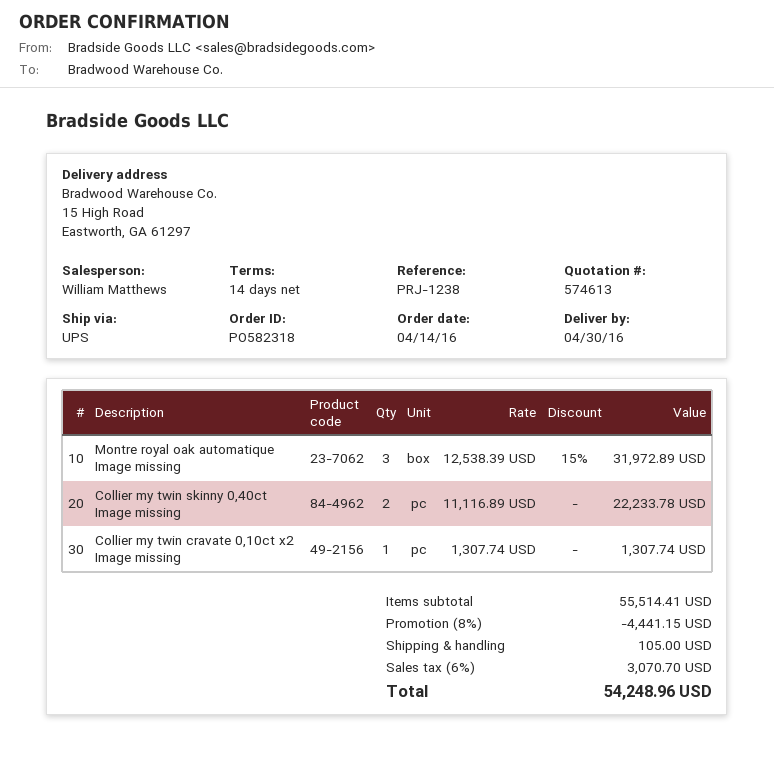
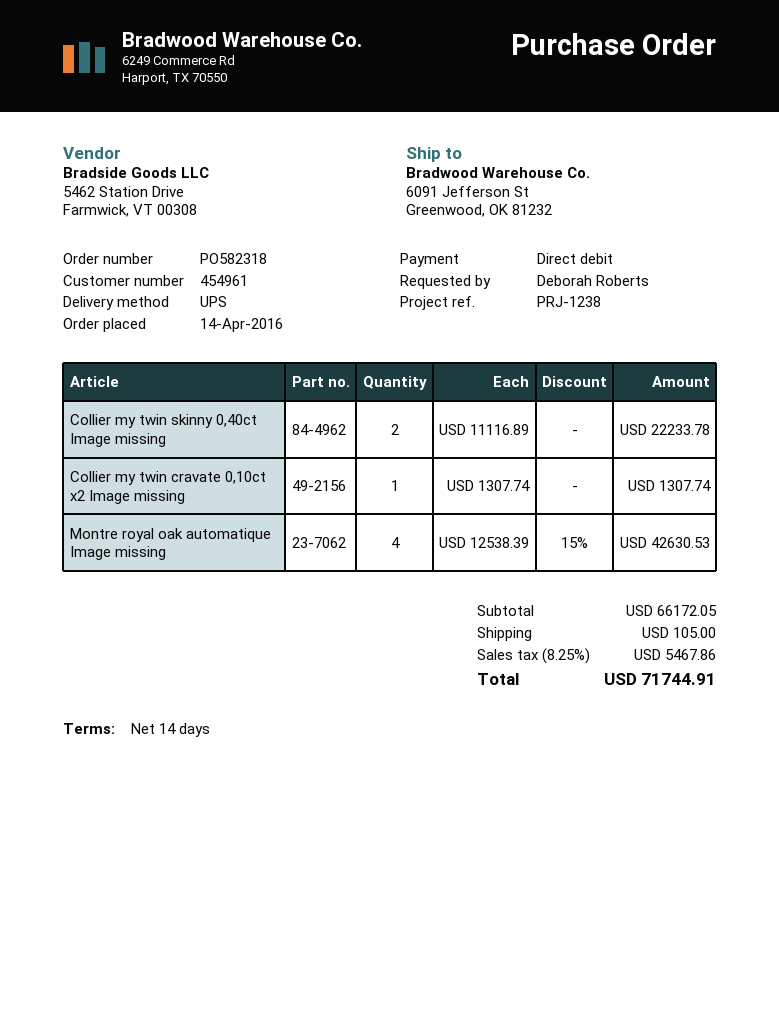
ship to: 15 High Road, Eastworth, GA 61297 -> 6091 Jefferson St, Greenwood, OK 81232
Montre royal oak automatique Image missing: 3 x 12538.39 - 15% = 31972.89 -> 4 x 12538.39 - 15% = 42630.53
subtotal: 55514.41 -> 66172.05
discount: 8% = 4441.15 -> none
tax: 6% = 3070.70 -> 8.25% = 5467.86
total: 54248.96 -> 71744.91

